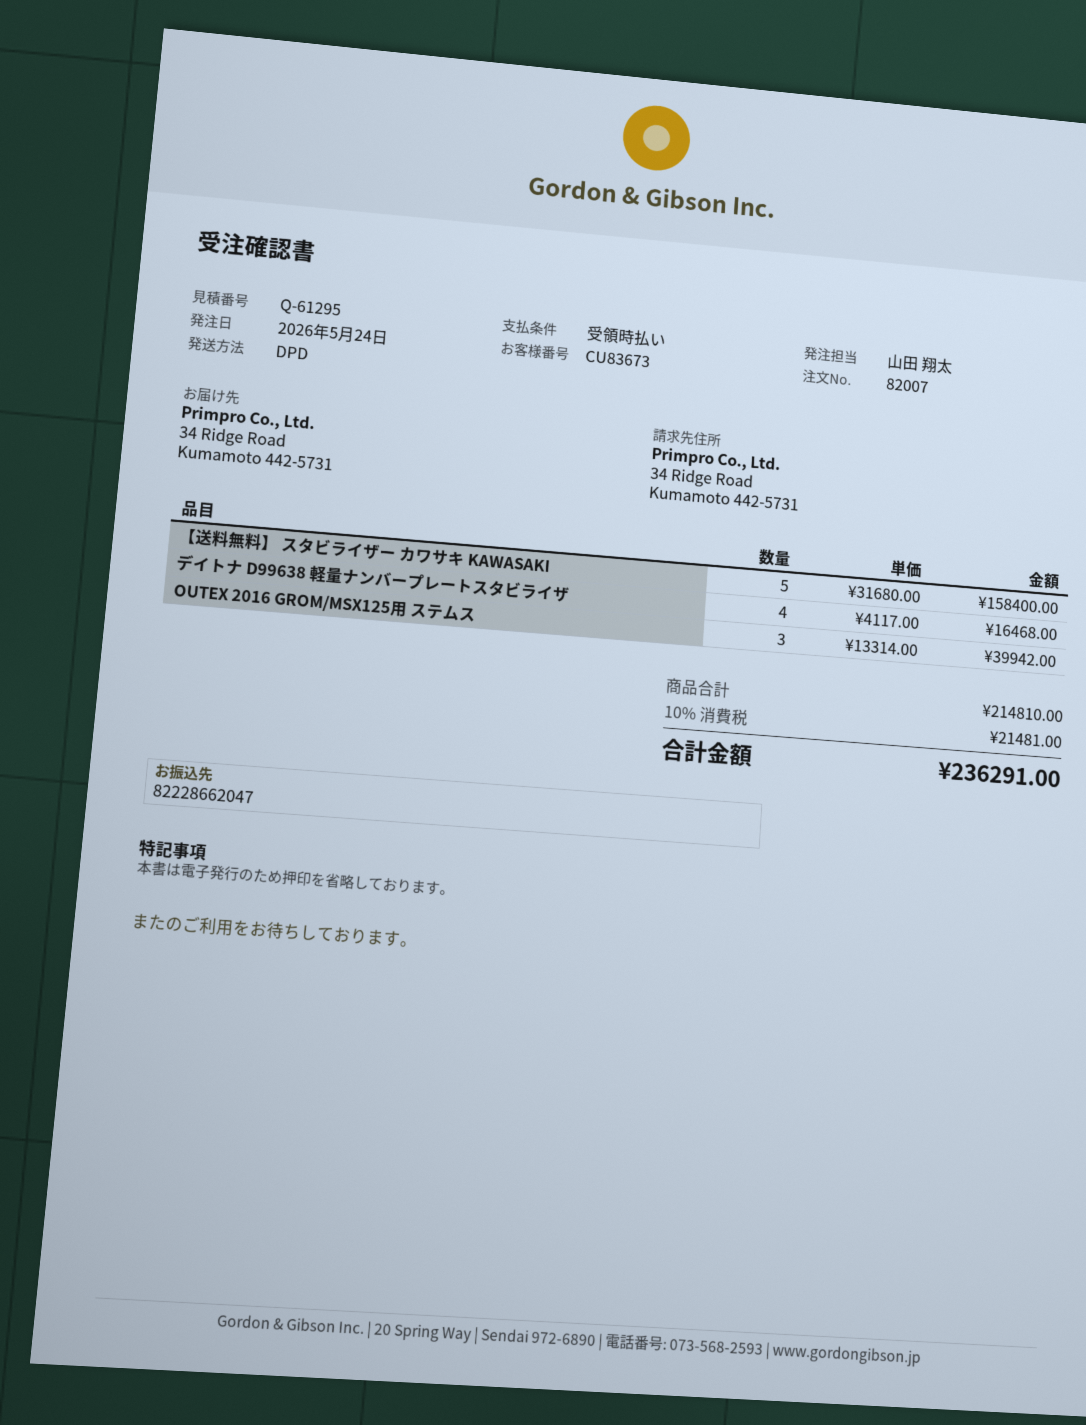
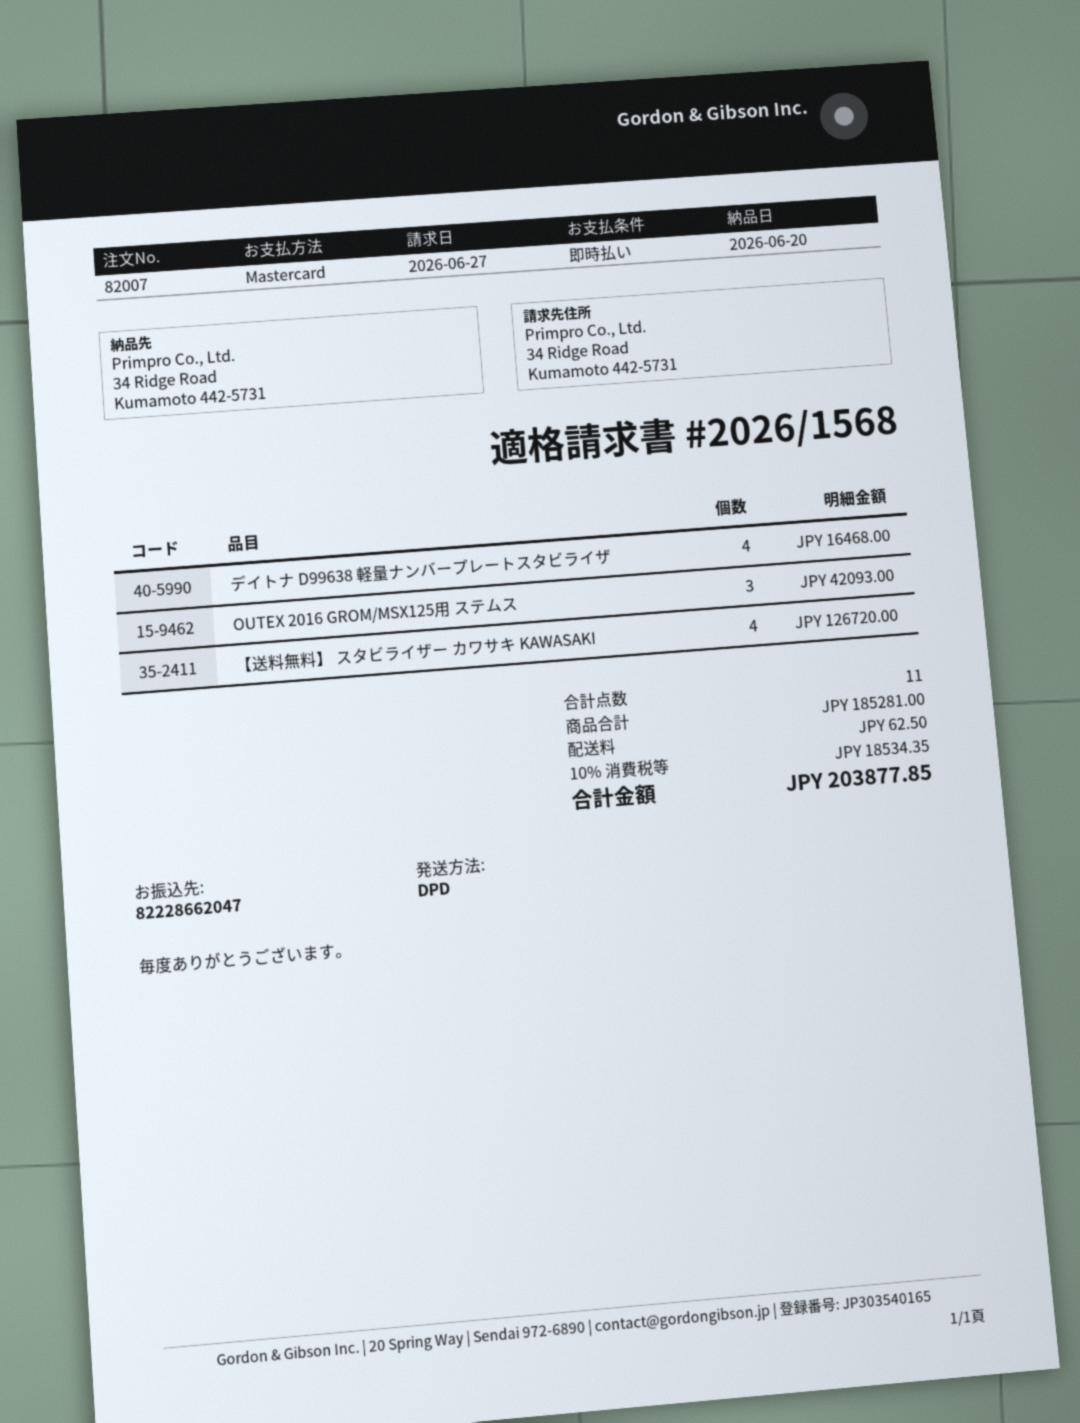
【送料無料】 スタビライザー カワサキ KAWASAKI: 5 for 158400.00 -> 4 for 126720.00
OUTEX 2016 GROM/MSX125用 ステムス: 3 for 39942.00 -> 3 for 42093.00
subtotal: 214810.00 -> 185281.00
shipping: none -> 62.50
tax: 10% = 21481.00 -> 10% = 18534.35
total: 236291.00 -> 203877.85

